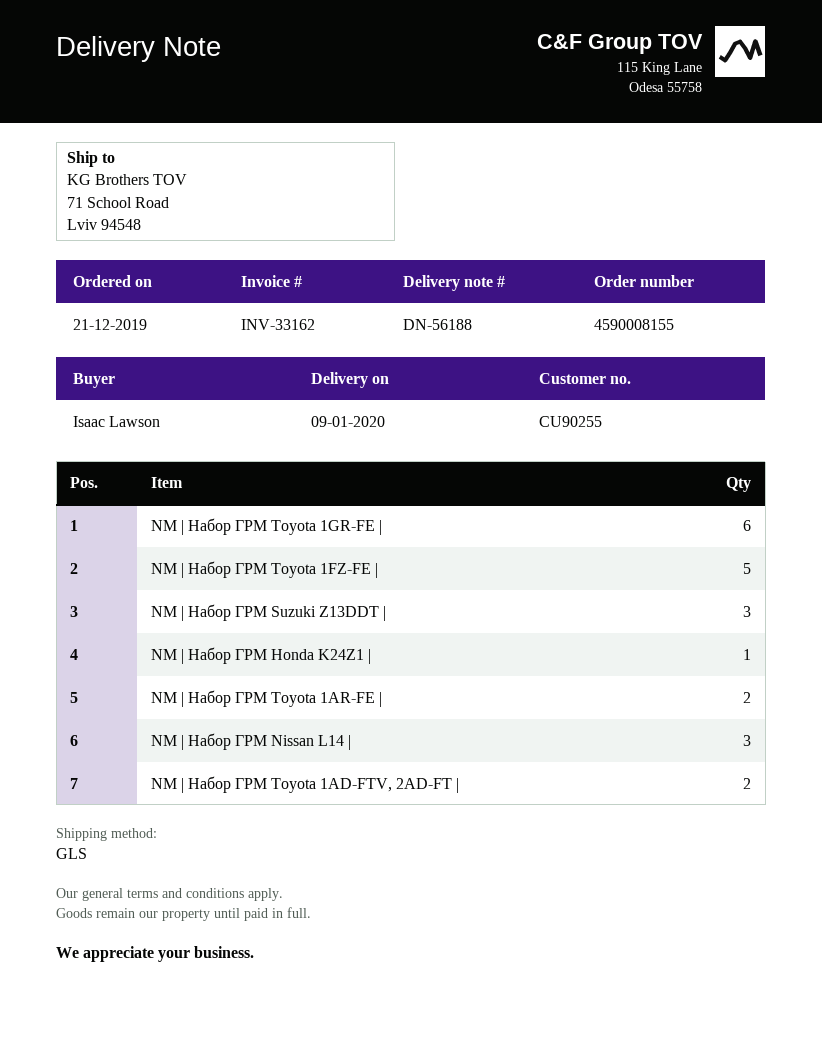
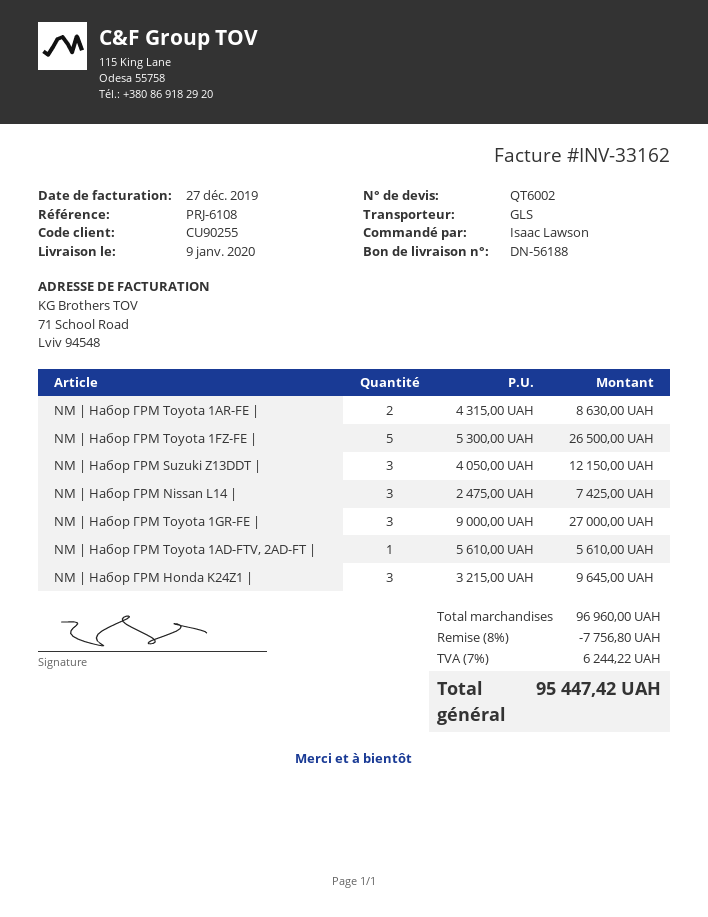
NM | Набор ГРМ Toyota 1GR-FE |: 6 -> 3
NM | Набор ГРМ Honda K24Z1 |: 1 -> 3
NM | Набор ГРМ Toyota 1AD-FTV, 2AD-FT |: 2 -> 1

